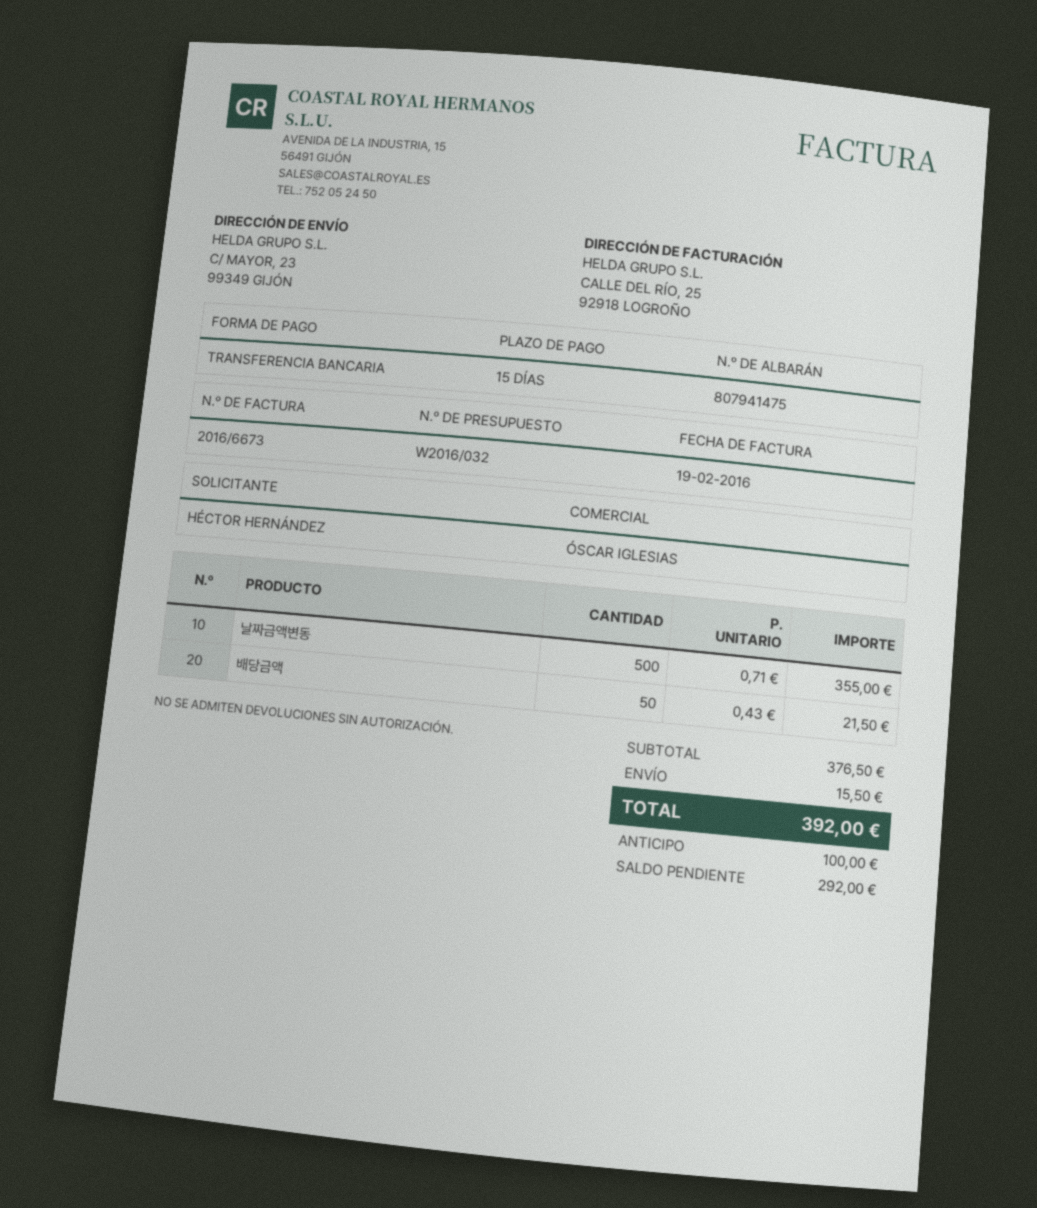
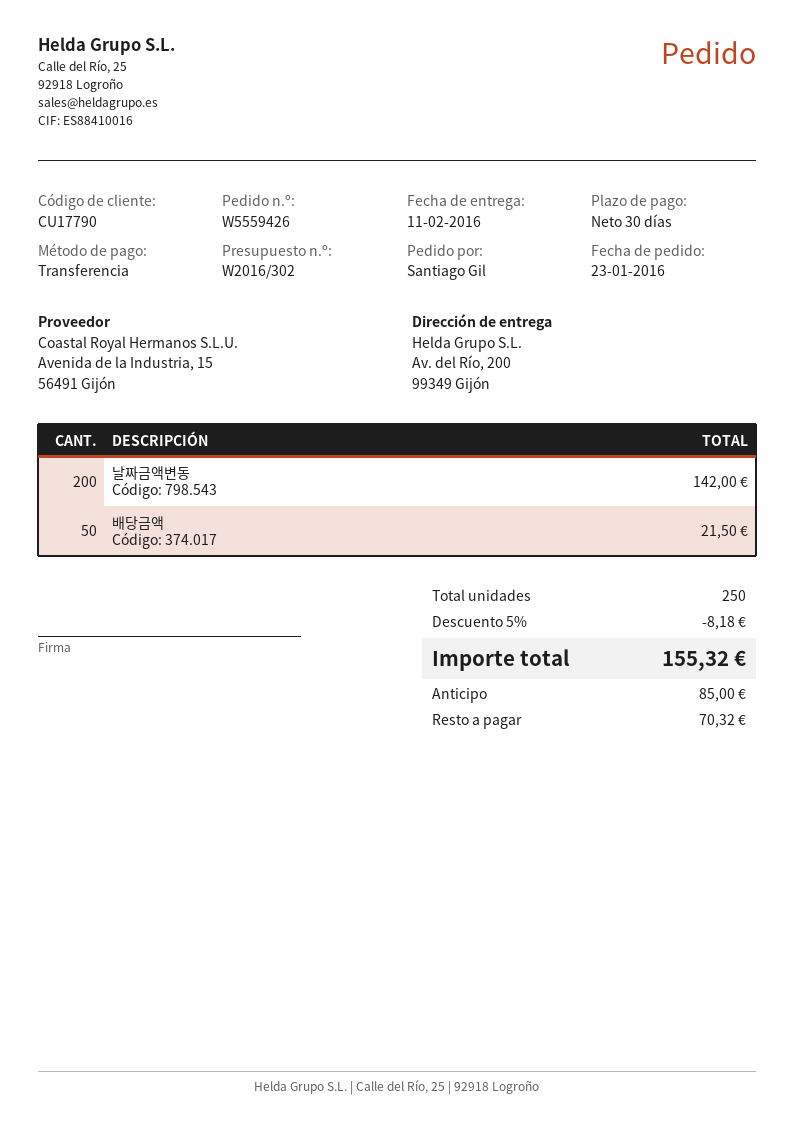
quote number: W2016/032 -> W2016/302
payment terms: 15 days -> 30 days
ordered by: HÉCTOR HERNÁNDEZ -> Santiago Gil
ship to: C/ MAYOR, 23, 99349 GIJÓN -> Av. del Río, 200, 99349 Gijón
날짜금액변동: 500 for 355.00 -> 200 for 142.00
discount: none -> 5% = 8.18
shipping: 15.50 -> none
total: 392.00 -> 155.32
deposit: 100.00 -> 85.00
balance: 292.00 -> 70.32

